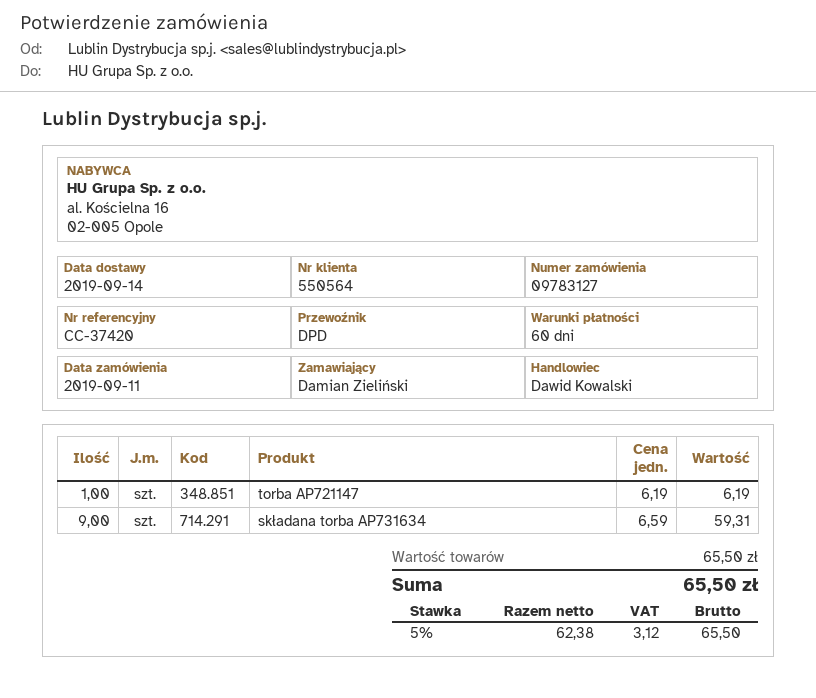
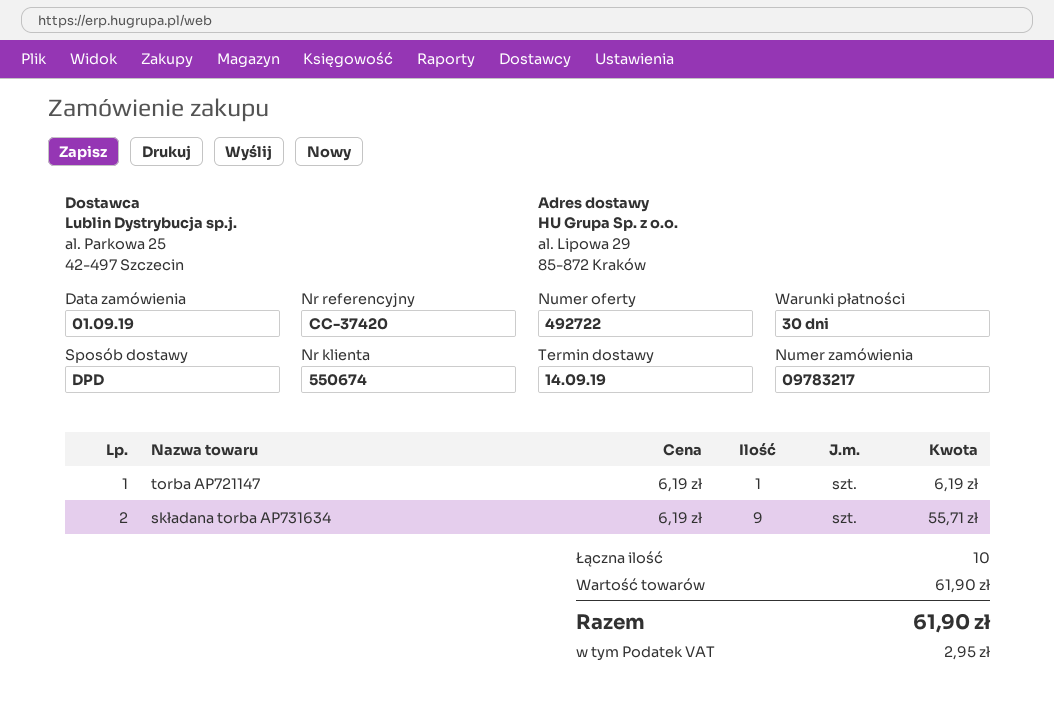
order number: 09783127 -> 09783217
order date: 2019-09-11 -> 2019-09-01
payment terms: 60 days -> 30 days
customer number: 550564 -> 550674
składana torba AP731634: 9 x 6.59 = 59.31 -> 9 x 6.19 = 55.71
subtotal: 65.50 -> 61.90
tax: 3.12 -> 2.95
total: 65.50 -> 61.90

